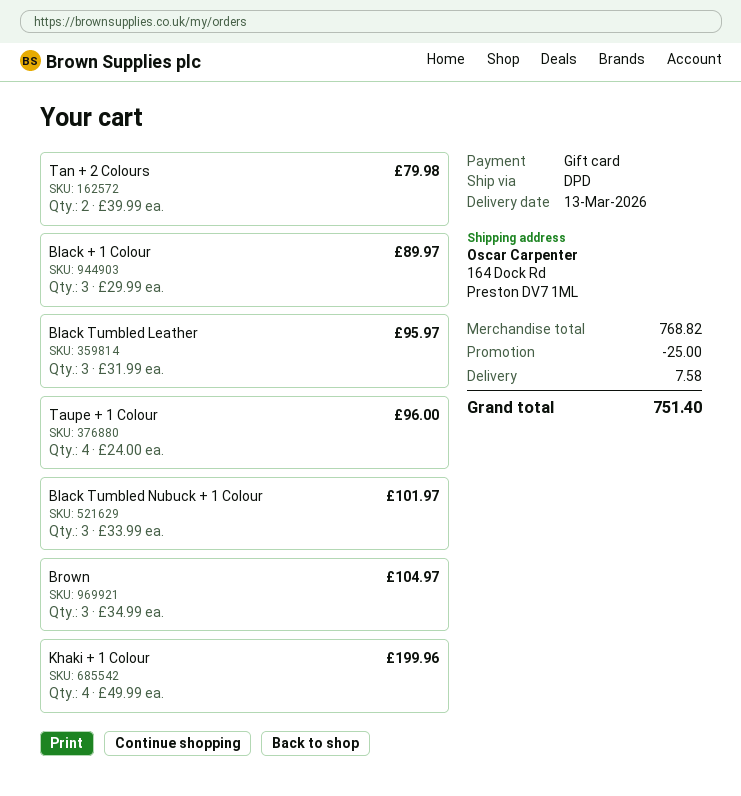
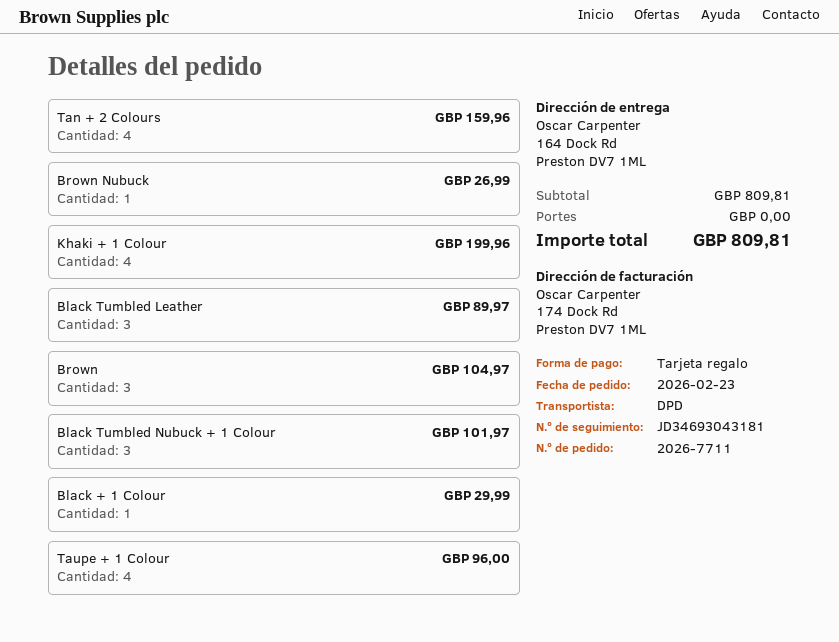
Tan + 2 Colours: 2 for 79.98 -> 4 for 159.96
Black + 1 Colour: 3 for 89.97 -> 1 for 29.99
Black Tumbled Leather: 3 for 95.97 -> 3 for 89.97
Brown Nubuck: none -> 1 for 26.99
subtotal: 768.82 -> 809.81
discount: 25.00 -> none
shipping: 7.58 -> 0.00
total: 751.40 -> 809.81

